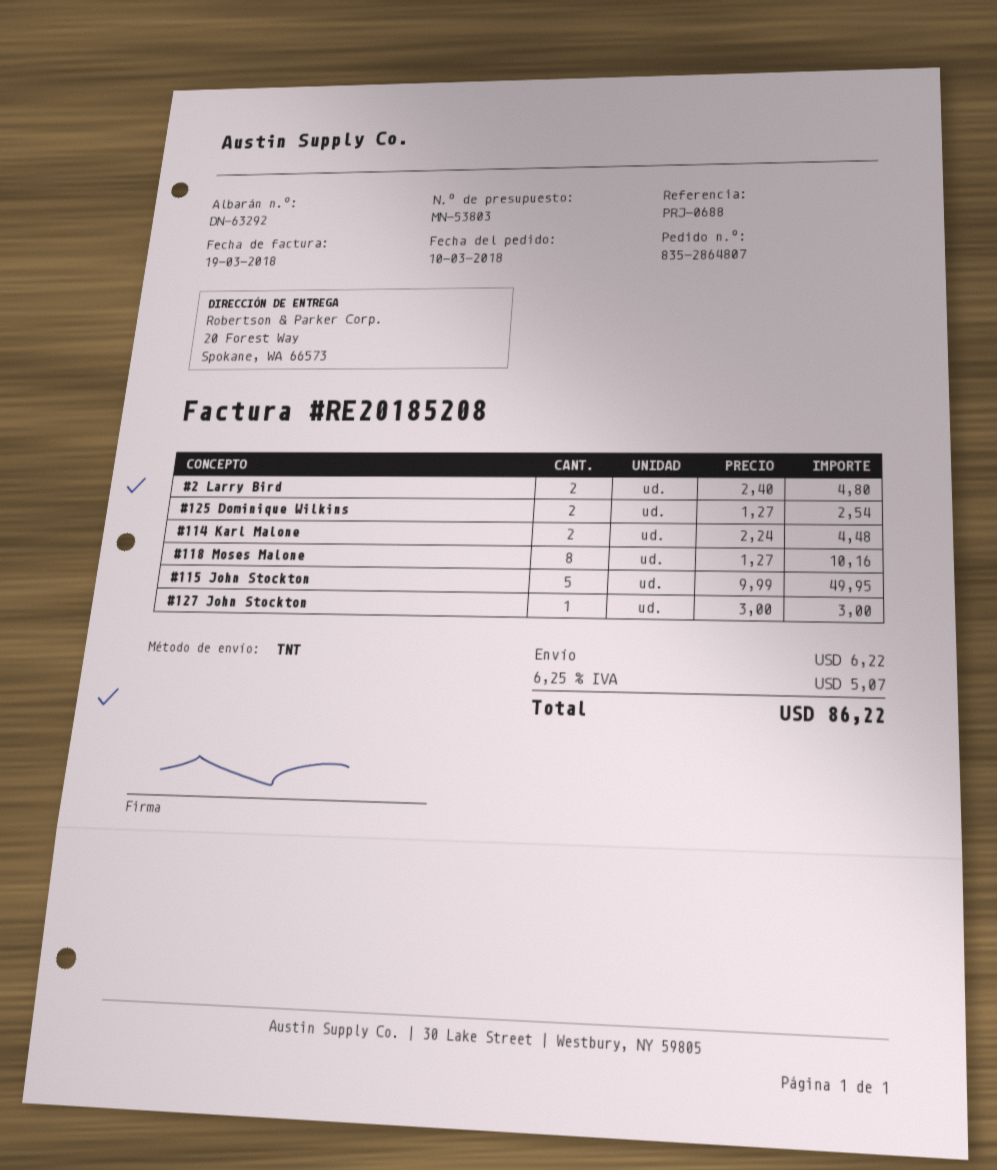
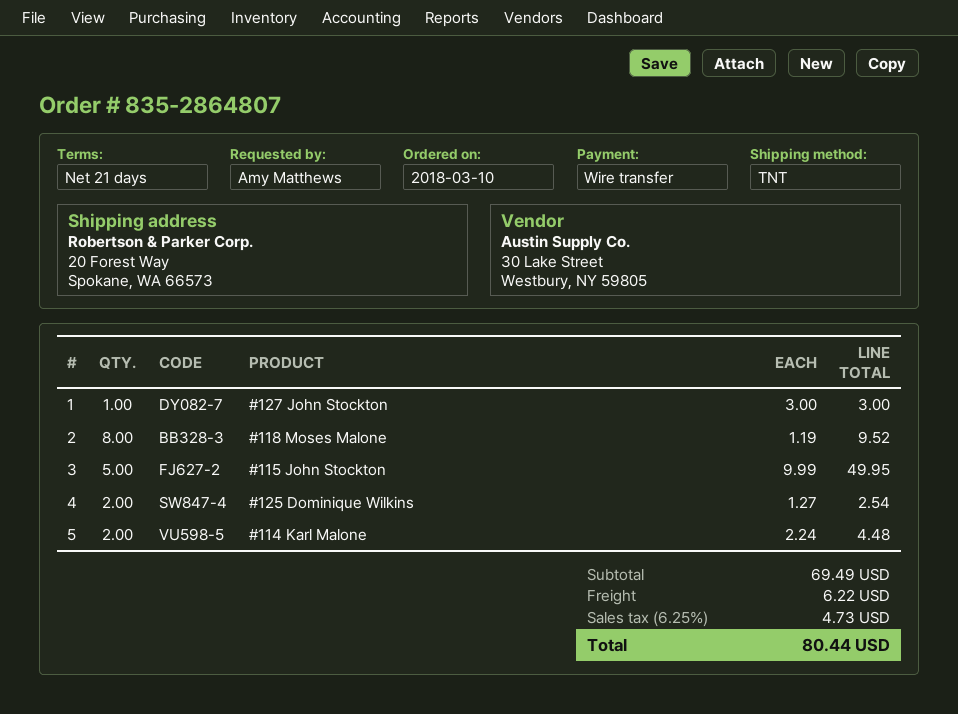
#2 Larry Bird: 2 x 2.40 = 4.80 -> none
#118 Moses Malone: 8 x 1.27 = 10.16 -> 8 x 1.19 = 9.52
tax: 6.25% = 5.07 -> 6.25% = 4.73
total: 86.22 -> 80.44

